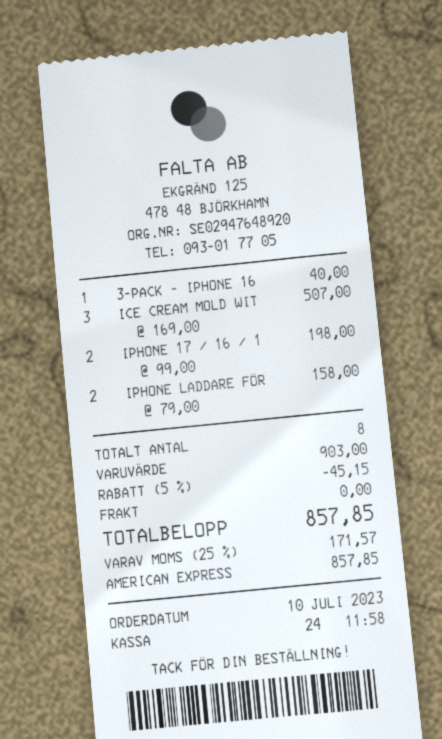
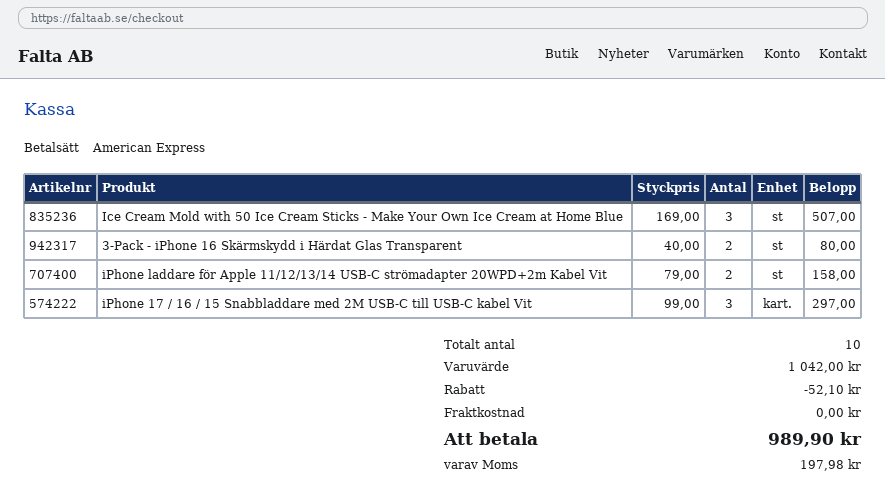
3-PACK - IPHONE 16: 1 x 40.00 = 40.00 -> 2 x 40.00 = 80.00
IPHONE 17 / 16 / 1: 2 x 99.00 = 198.00 -> 3 x 99.00 = 297.00
total quantity: 8 -> 10
subtotal: 903.00 -> 1042.00
discount: 45.15 -> 52.10
tax: 171.57 -> 197.98
total: 857.85 -> 989.90

